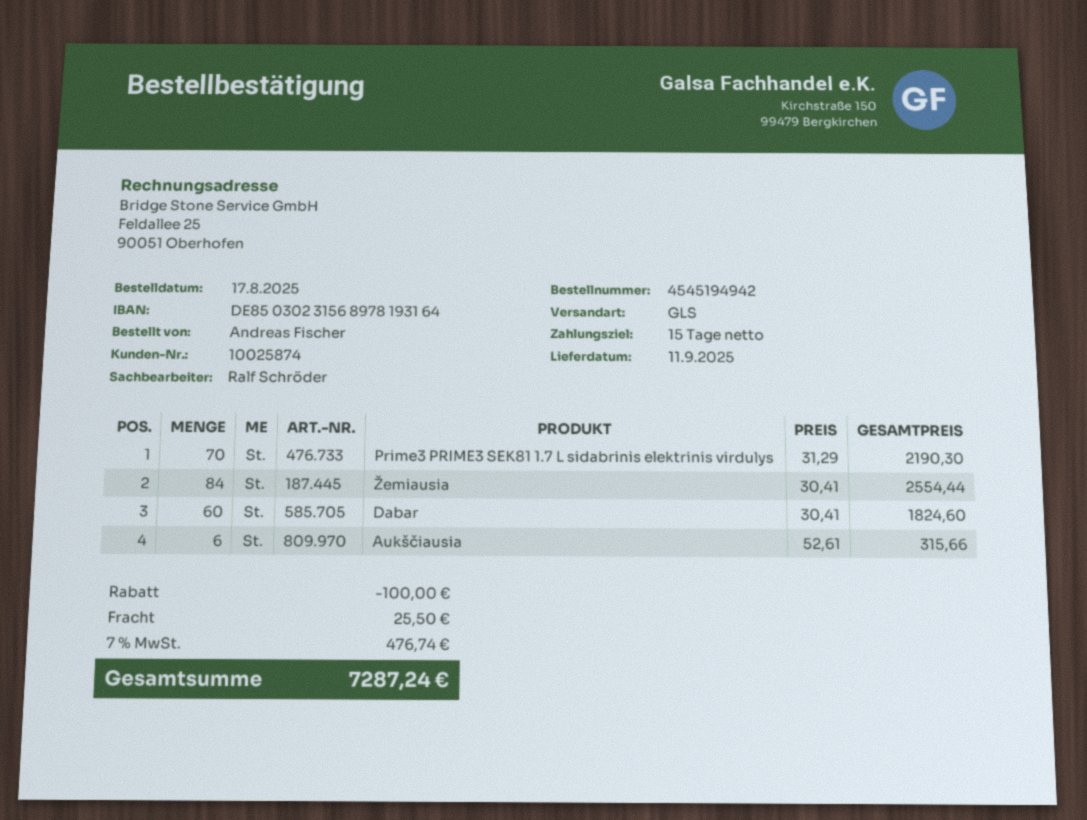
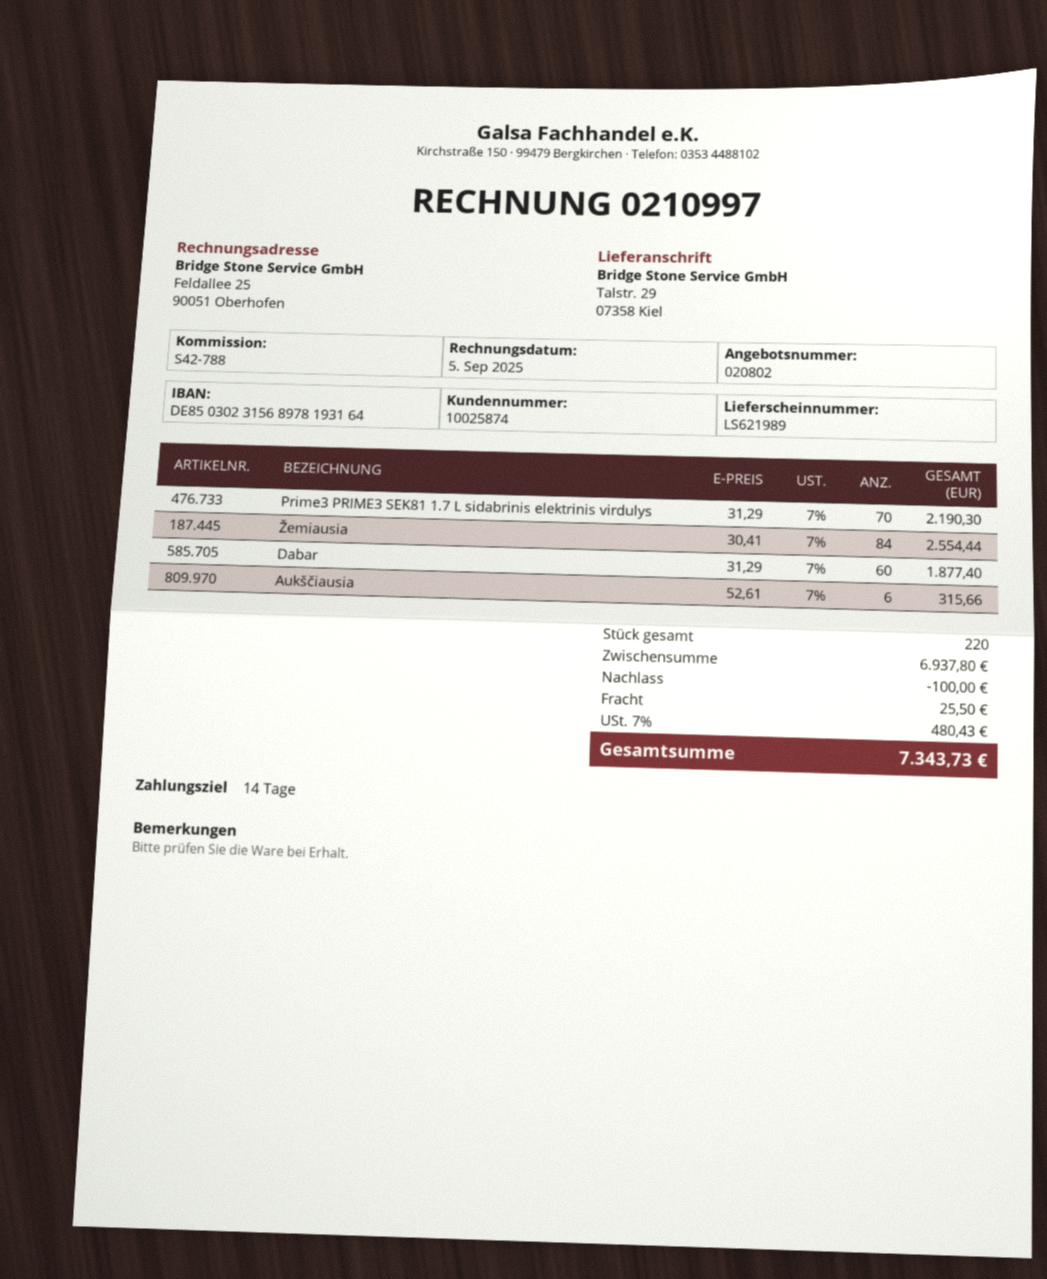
payment terms: 15 days -> 14 days
Dabar: 60 x 30.41 = 1824.60 -> 60 x 31.29 = 1877.40
tax: 7% = 476.74 -> 7% = 480.43
total: 7287.24 -> 7343.73

